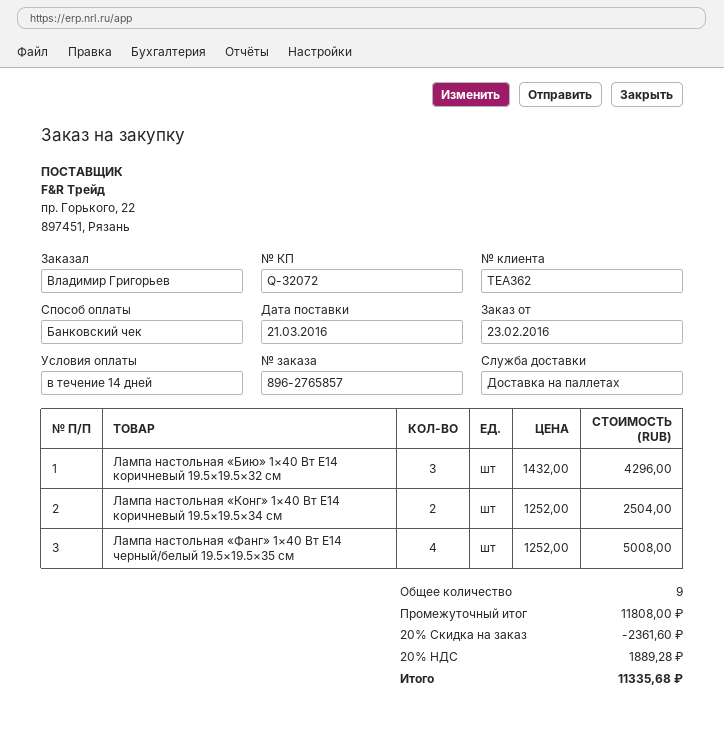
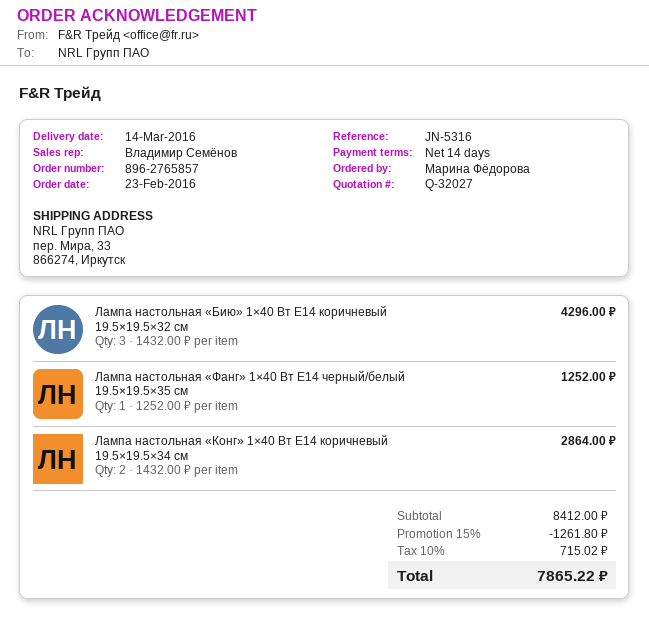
quote number: Q-32072 -> Q-32027
delivery date: 2016-03-21 -> 2016-03-14
ordered by: Владимир Григорьев -> Марина Фёдорова
Лампа настольная «Конг» 1×40 Вт Е14 коричневый 19.5×19.5×34 см: 2 x 1252.00 = 2504.00 -> 2 x 1432.00 = 2864.00
Лампа настольная «Фанг» 1×40 Вт Е14 черный/белый 19.5×19.5×35 см: 4 x 1252.00 = 5008.00 -> 1 x 1252.00 = 1252.00
subtotal: 11808.00 -> 8412.00
discount: 20% = 2361.60 -> 15% = 1261.80
tax: 20% = 1889.28 -> 10% = 715.02
total: 11335.68 -> 7865.22

